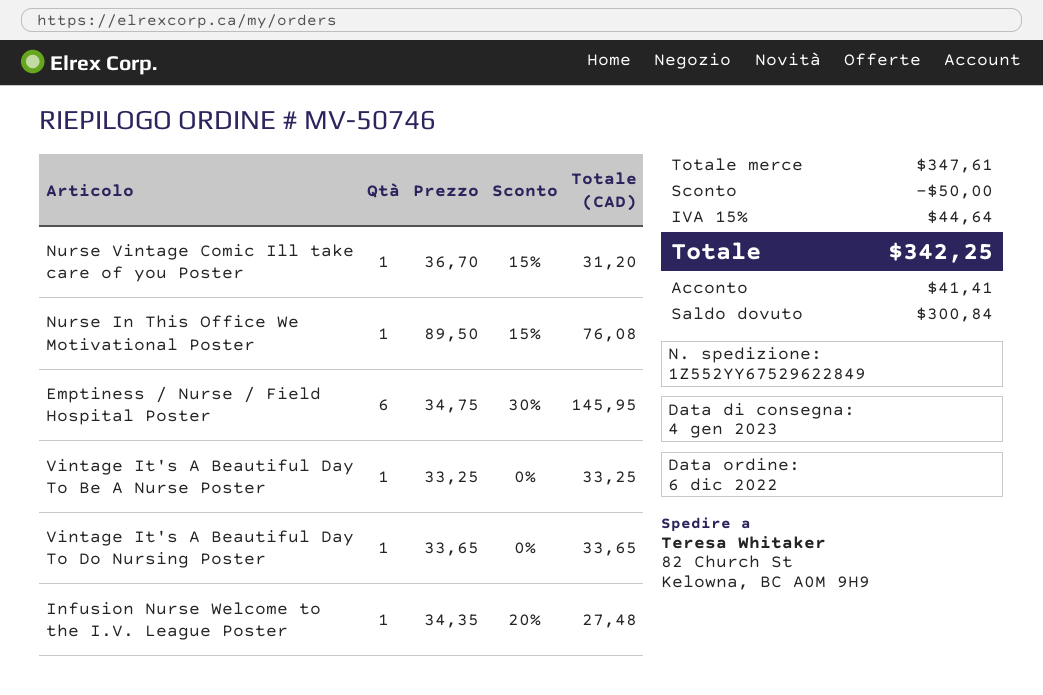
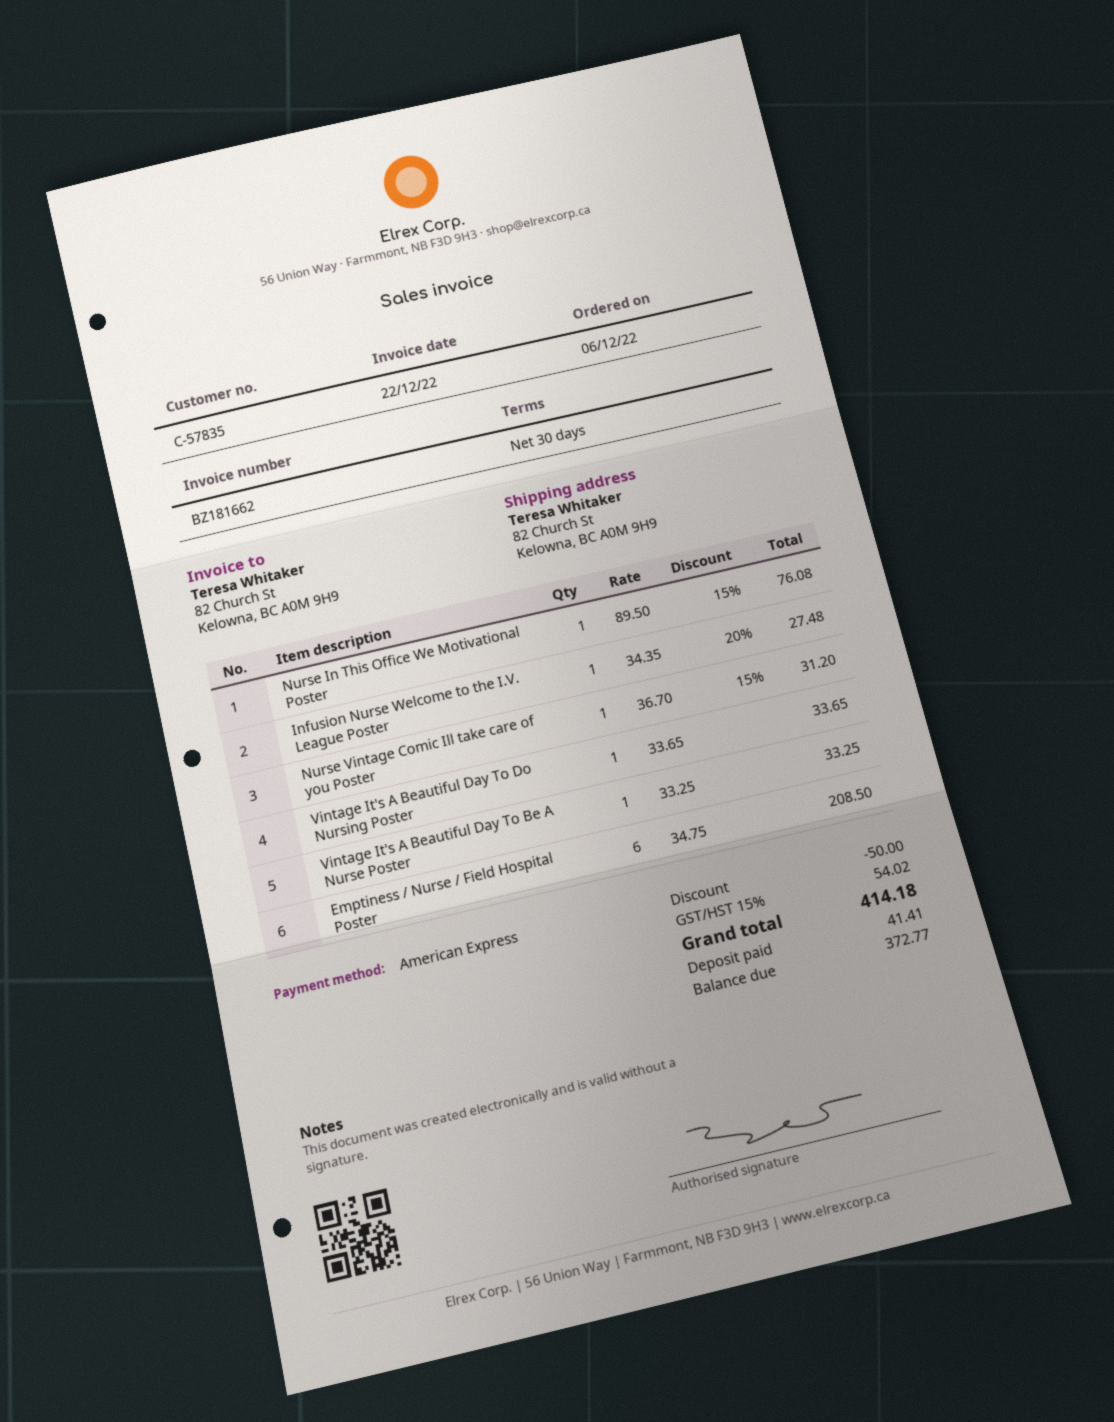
Emptiness / Nurse / Field Hospital Poster: 6 x 34.75 - 30% = 145.95 -> 6 x 34.75 = 208.50
tax: 15% = 44.64 -> 15% = 54.02
total: 342.25 -> 414.18
balance: 300.84 -> 372.77

